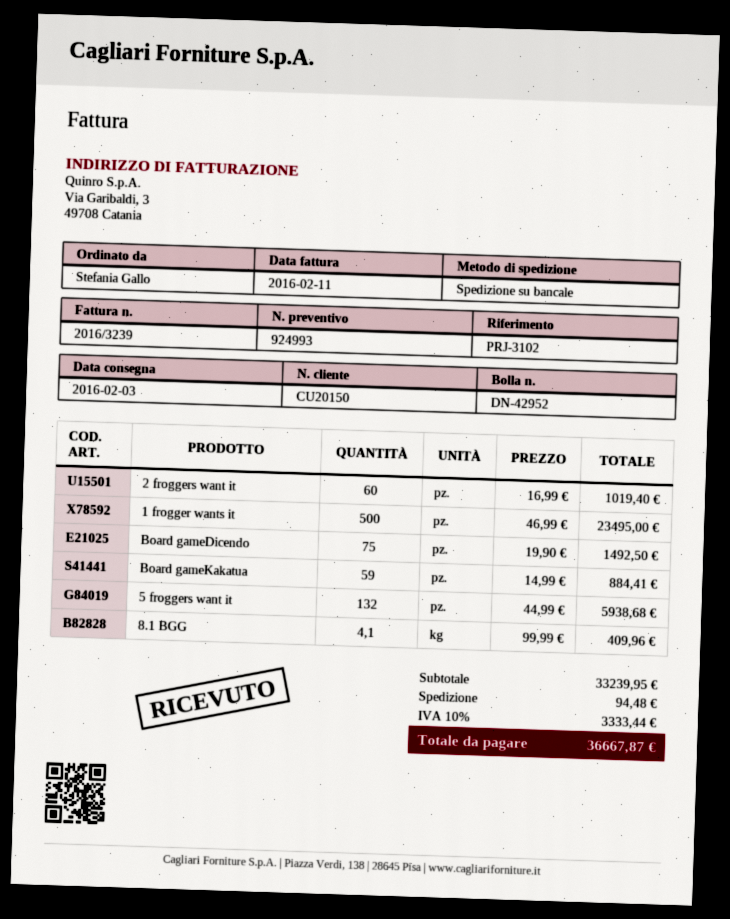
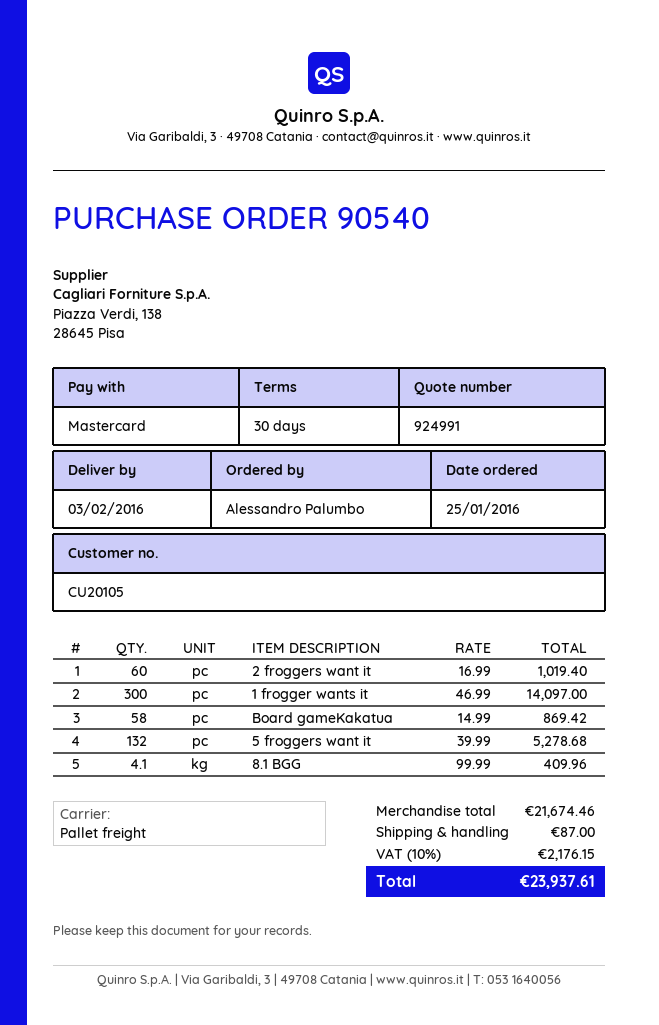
quote number: 924993 -> 924991
customer number: CU20150 -> CU20105
ordered by: Stefania Gallo -> Alessandro Palumbo
1 frogger wants it: 500 x 46.99 = 23495.00 -> 300 x 46.99 = 14097.00
Board gameDicendo: 75 x 19.90 = 1492.50 -> none
Board gameKakatua: 59 x 14.99 = 884.41 -> 58 x 14.99 = 869.42
5 froggers want it: 132 x 44.99 = 5938.68 -> 132 x 39.99 = 5278.68
subtotal: 33239.95 -> 21674.46
shipping: 94.48 -> 87.00
tax: 10% = 3333.44 -> 10% = 2176.15
total: 36667.87 -> 23937.61

